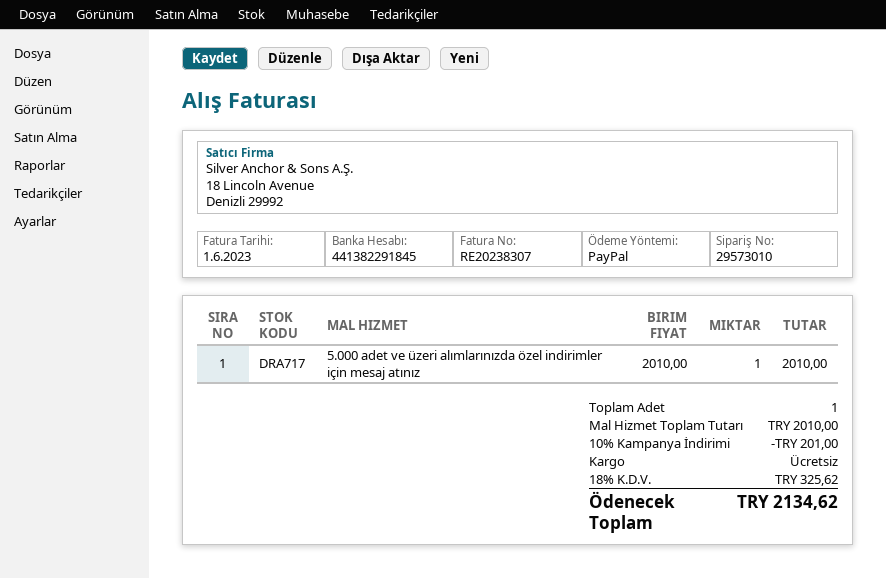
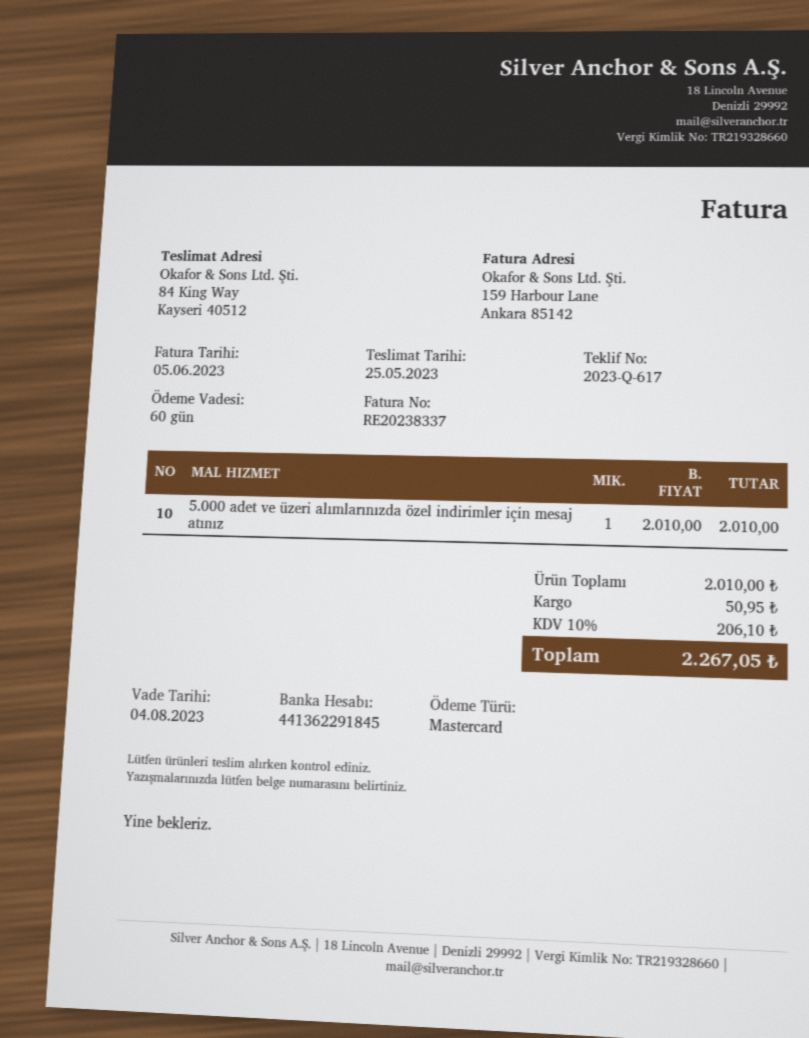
invoice number: RE20238307 -> RE20238337
invoice date: 2023-06-01 -> 2023-06-05
payment method: PayPal -> Mastercard
bank account: 441382291845 -> 441362291845
discount: 10% = 201.00 -> none
shipping: 0.00 -> 50.95
tax: 18% = 325.62 -> 10% = 206.10
total: 2134.62 -> 2267.05

